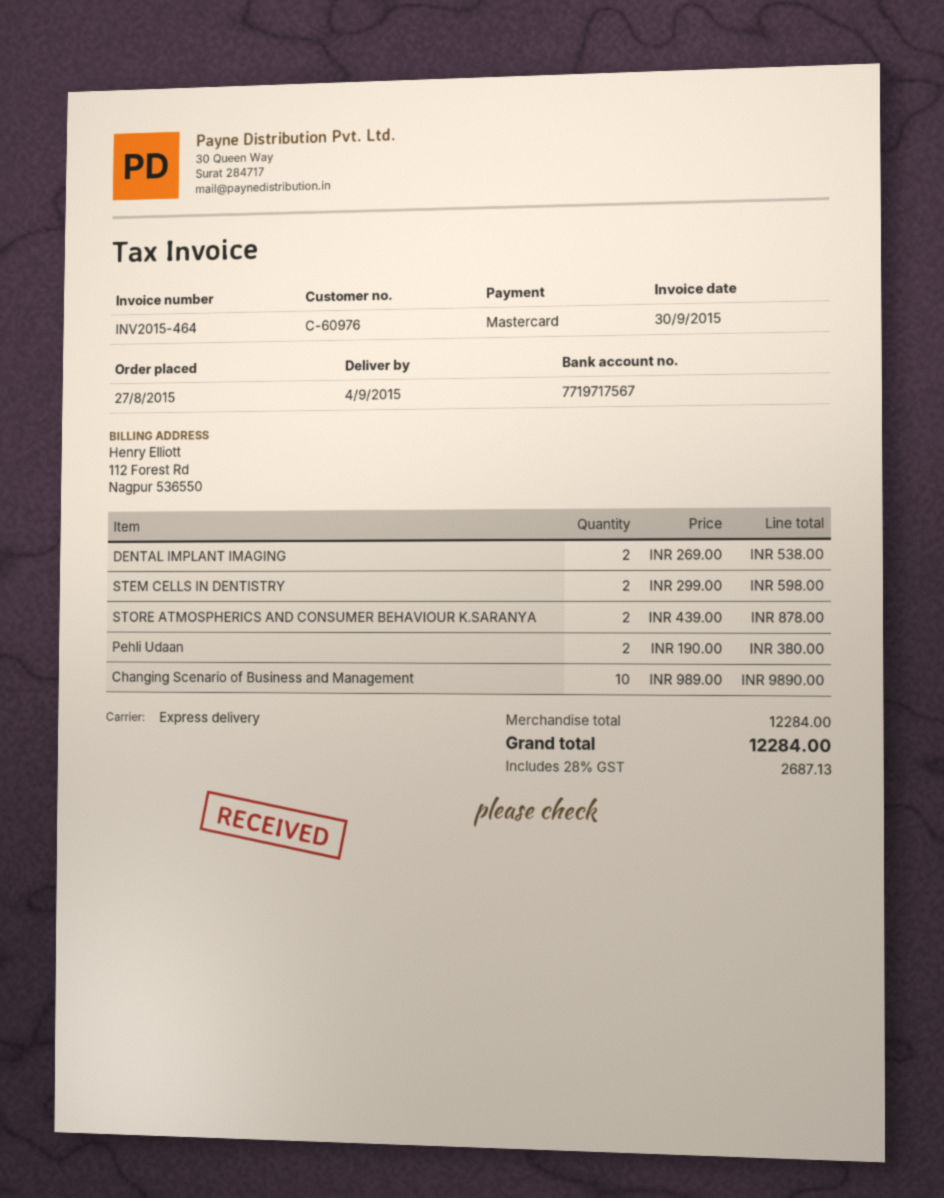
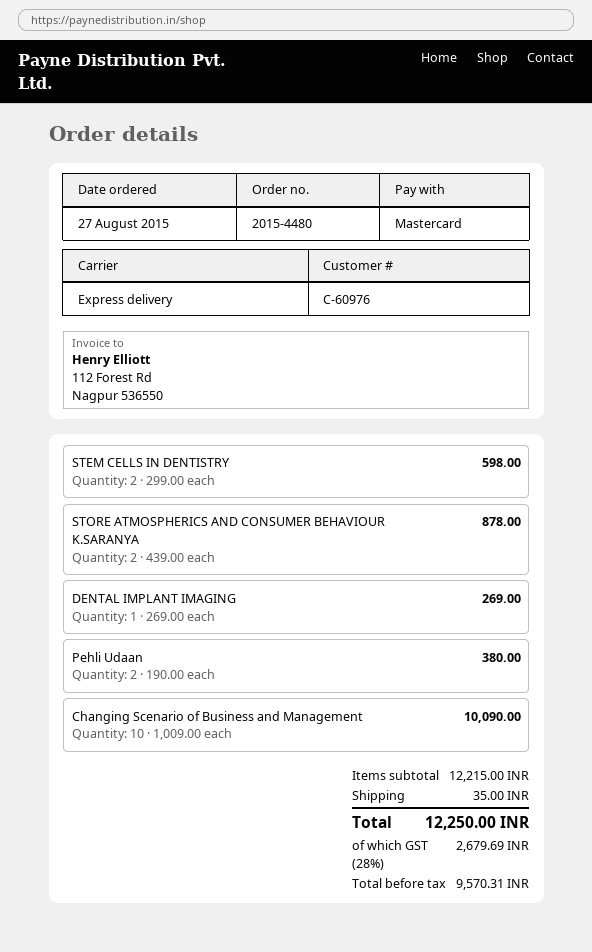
DENTAL IMPLANT IMAGING: 2 x 269.00 = 538.00 -> 1 x 269.00 = 269.00
Changing Scenario of Business and Management: 10 x 989.00 = 9890.00 -> 10 x 1009.00 = 10090.00
subtotal: 12284.00 -> 12215.00
shipping: none -> 35.00
tax: 28% = 2687.13 -> 28% = 2679.69
total: 12284.00 -> 12250.00

